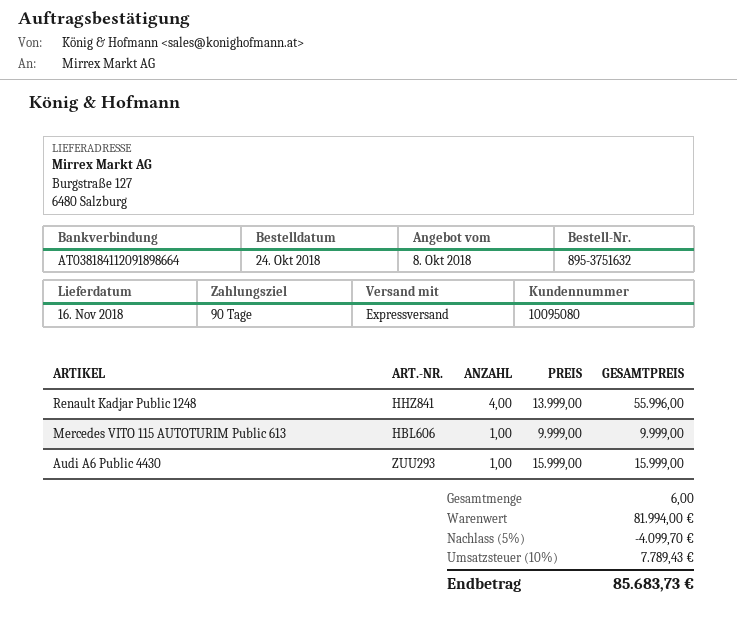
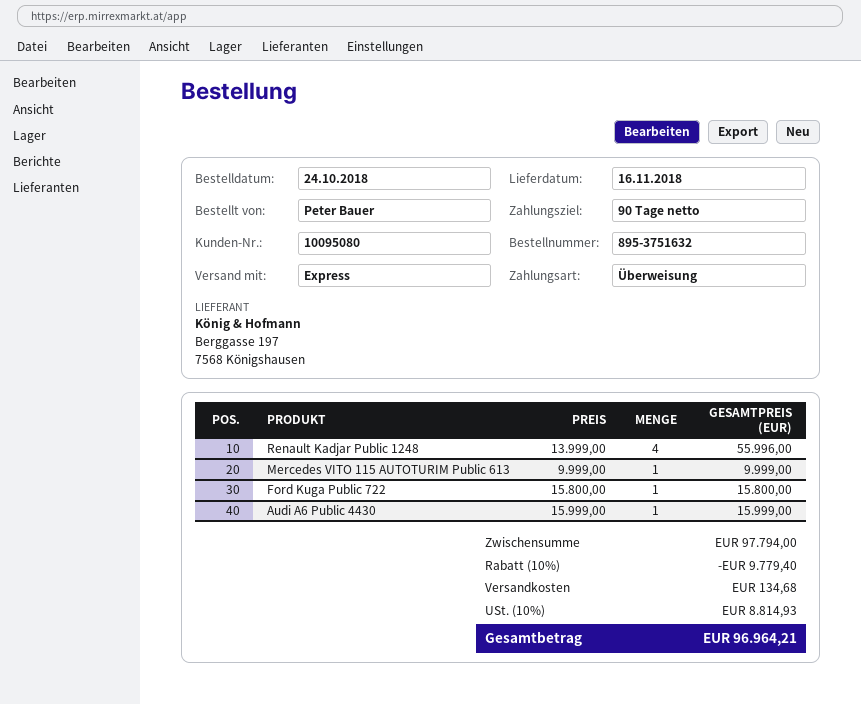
Ford Kuga Public 722: none -> 1 x 15800.00 = 15800.00
subtotal: 81994.00 -> 97794.00
discount: 5% = 4099.70 -> 10% = 9779.40
shipping: none -> 134.68
tax: 10% = 7789.43 -> 10% = 8814.93
total: 85683.73 -> 96964.21

